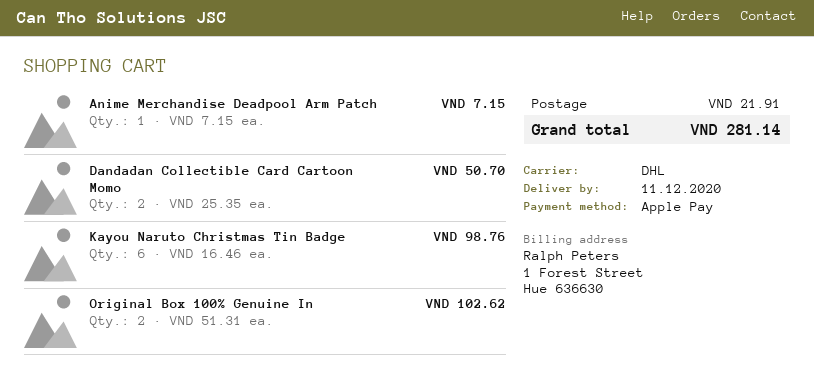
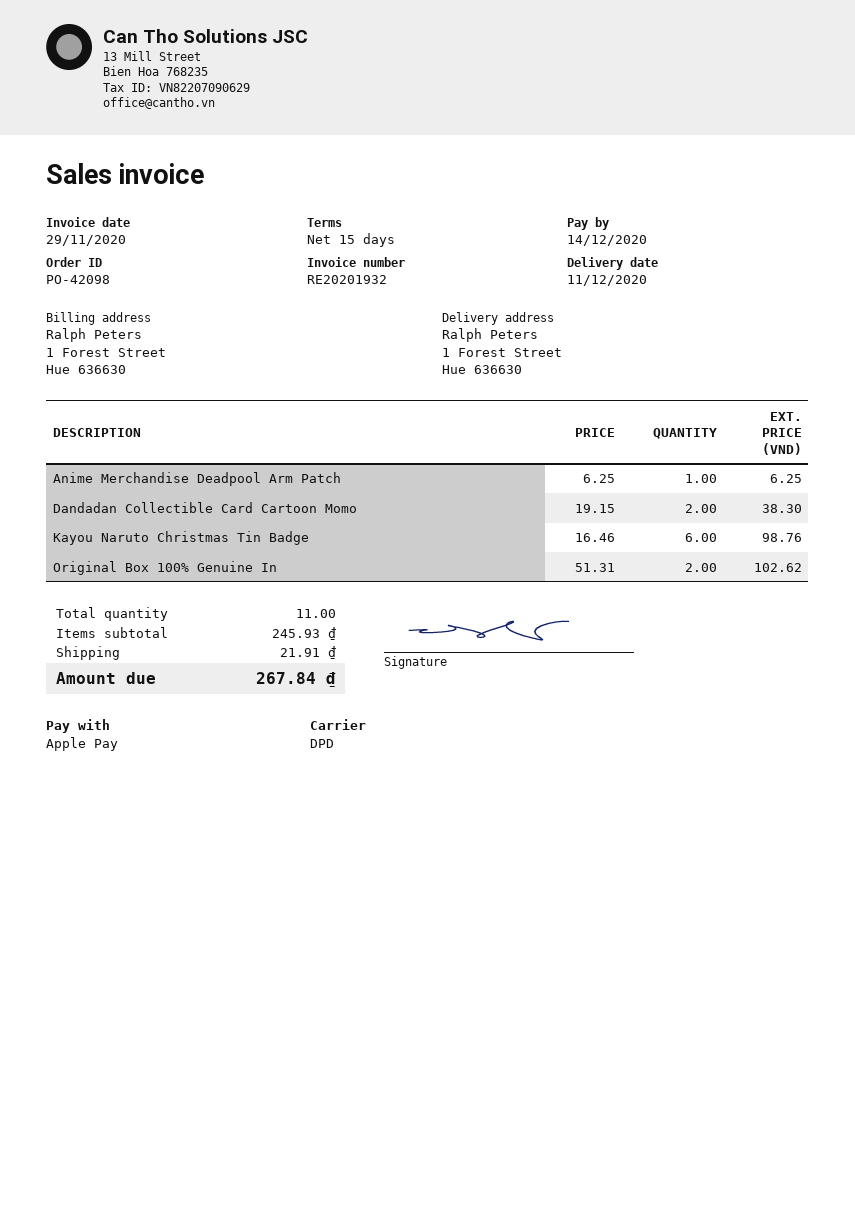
shipping method: DHL -> DPD
Anime Merchandise Deadpool Arm Patch: 1 x 7.15 = 7.15 -> 1 x 6.25 = 6.25
Dandadan Collectible Card Cartoon Momo: 2 x 25.35 = 50.70 -> 2 x 19.15 = 38.30
total: 281.14 -> 267.84

